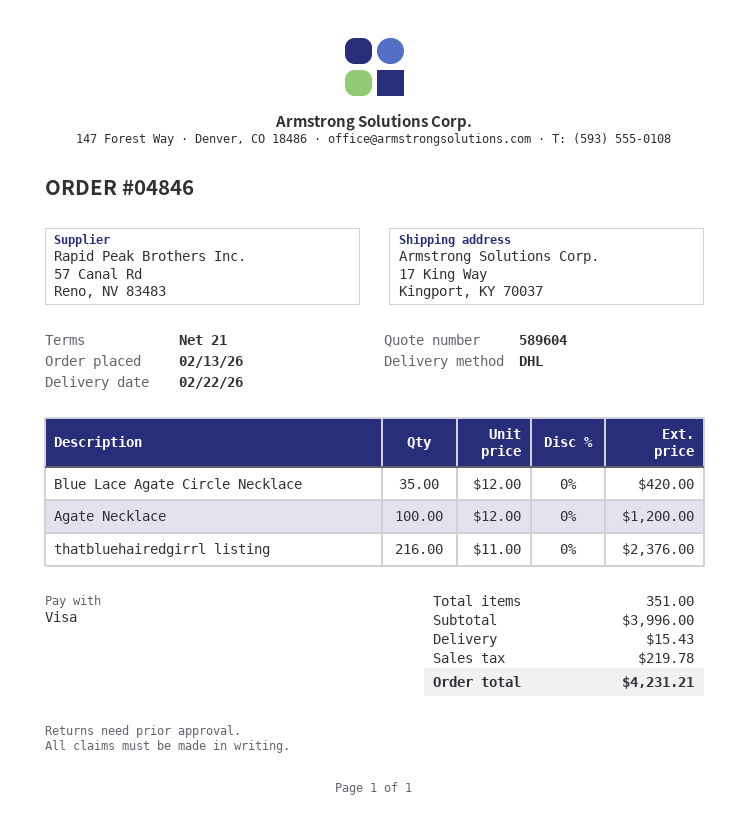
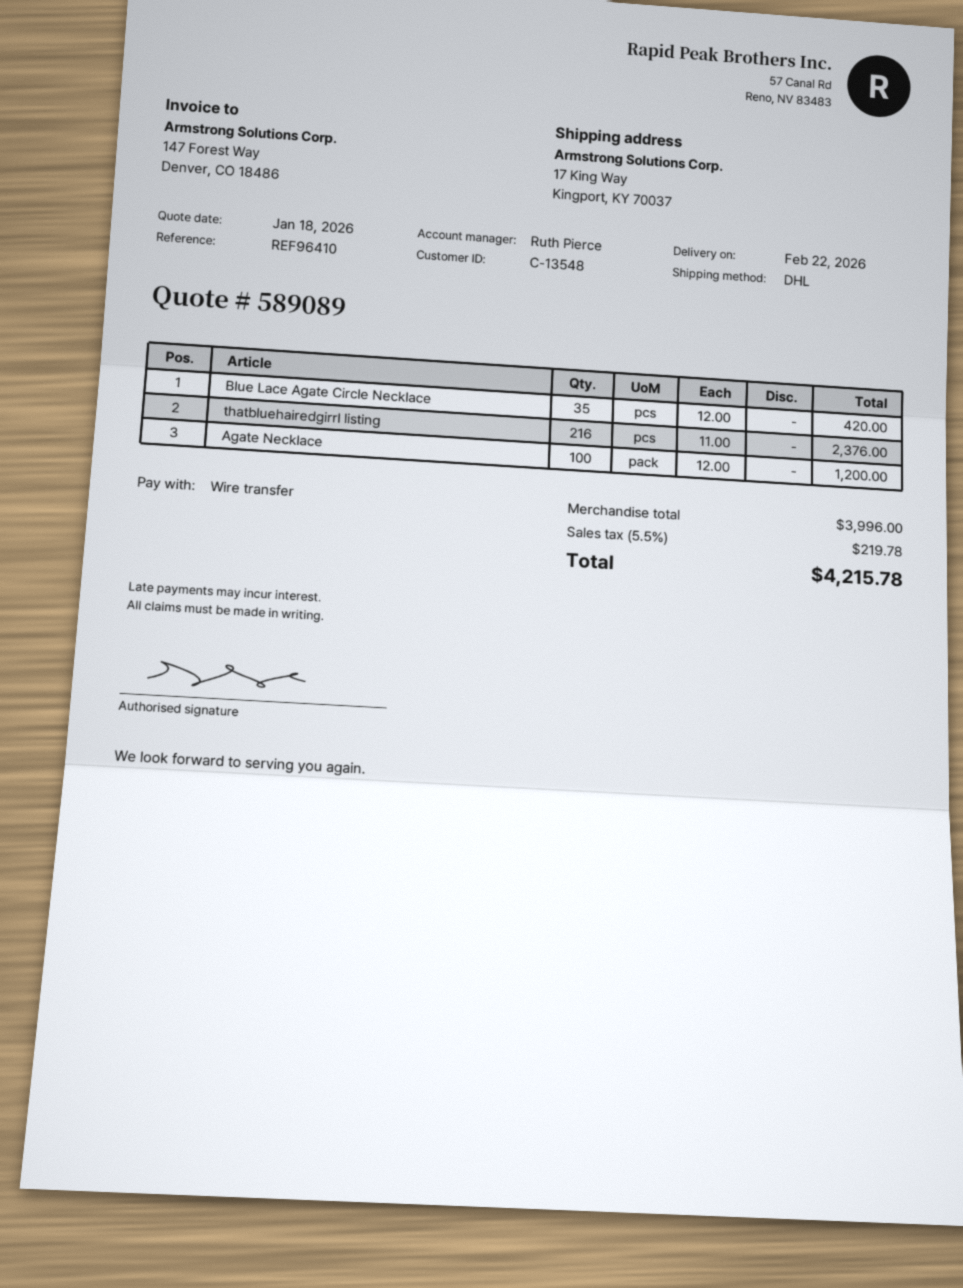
quote number: 589604 -> 589089
payment method: Visa -> bank transfer
shipping: 15.43 -> none
total: 4231.21 -> 4215.78

